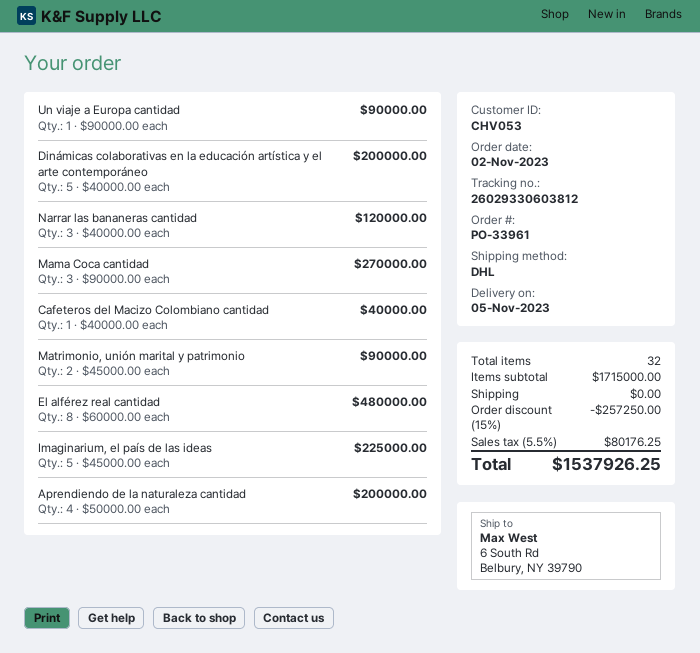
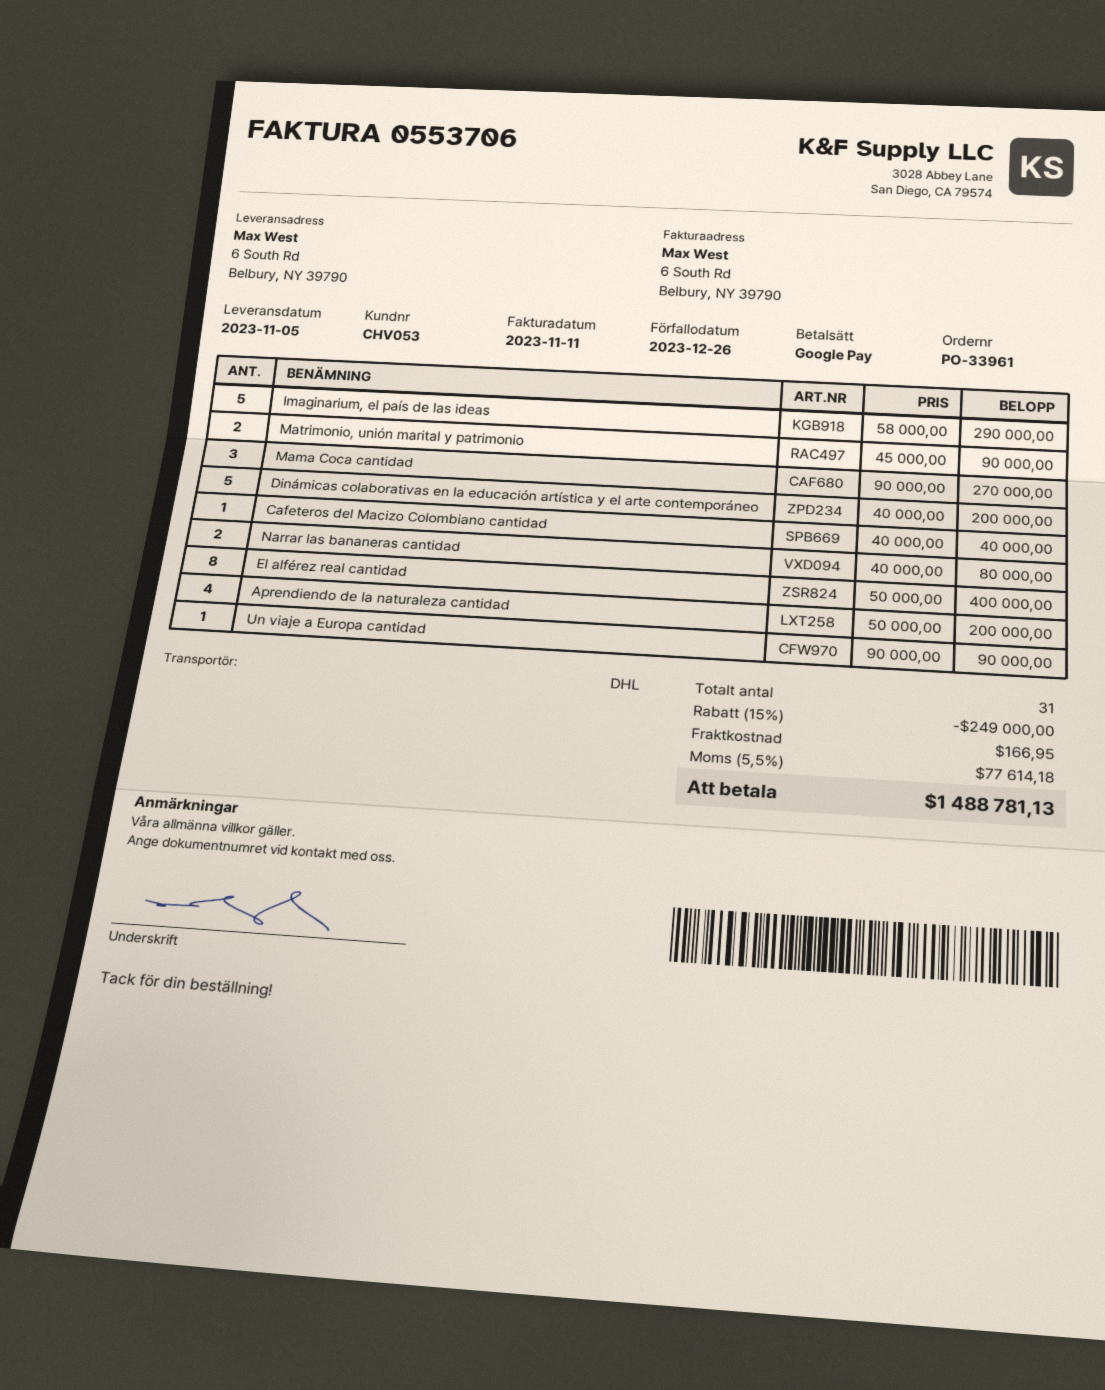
Narrar las bananeras cantidad: 3 x 40000.00 = 120000.00 -> 2 x 40000.00 = 80000.00
El alférez real cantidad: 8 x 60000.00 = 480000.00 -> 8 x 50000.00 = 400000.00
Imaginarium, el país de las ideas: 5 x 45000.00 = 225000.00 -> 5 x 58000.00 = 290000.00
total quantity: 32 -> 31
discount: 15% = 257250.00 -> 15% = 249000.00
shipping: 0.00 -> 166.95
tax: 5.5% = 80176.25 -> 5.5% = 77614.18
total: 1537926.25 -> 1488781.13

